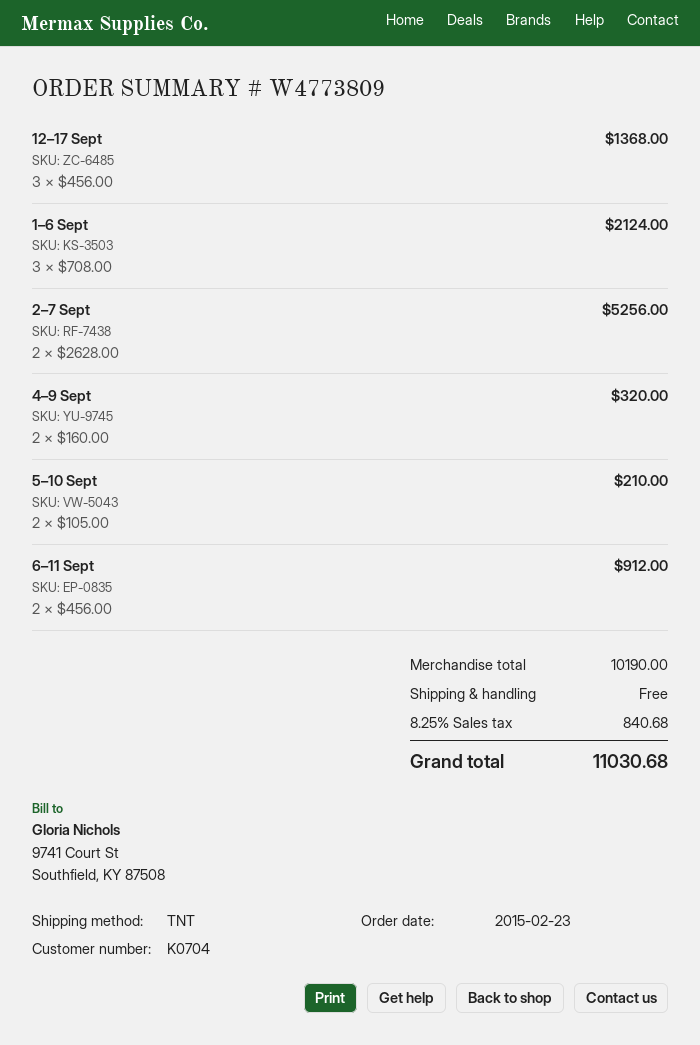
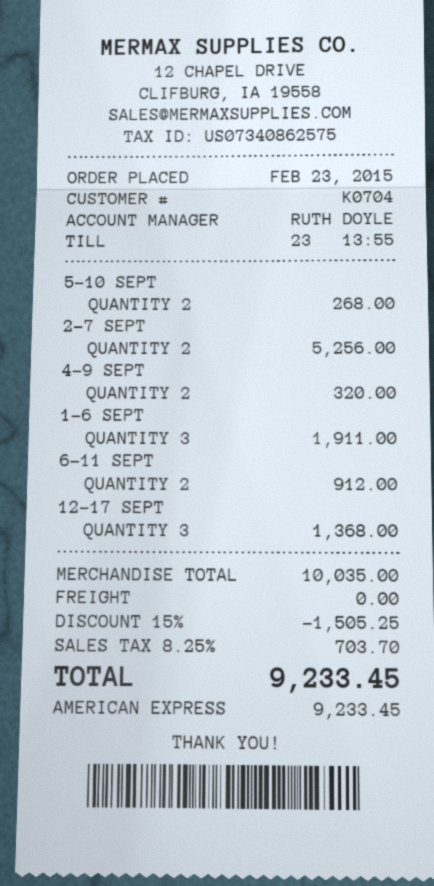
1–6 Sept: 3 for 2124.00 -> 3 for 1911.00
5–10 Sept: 2 for 210.00 -> 2 for 268.00
subtotal: 10190.00 -> 10035.00
discount: none -> 15% = 1505.25
tax: 8.25% = 840.68 -> 8.25% = 703.70
total: 11030.68 -> 9233.45

